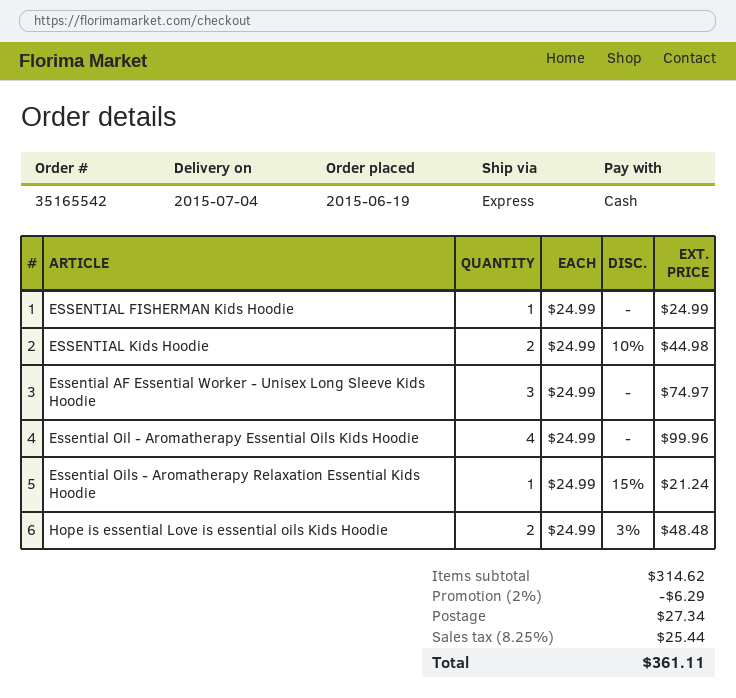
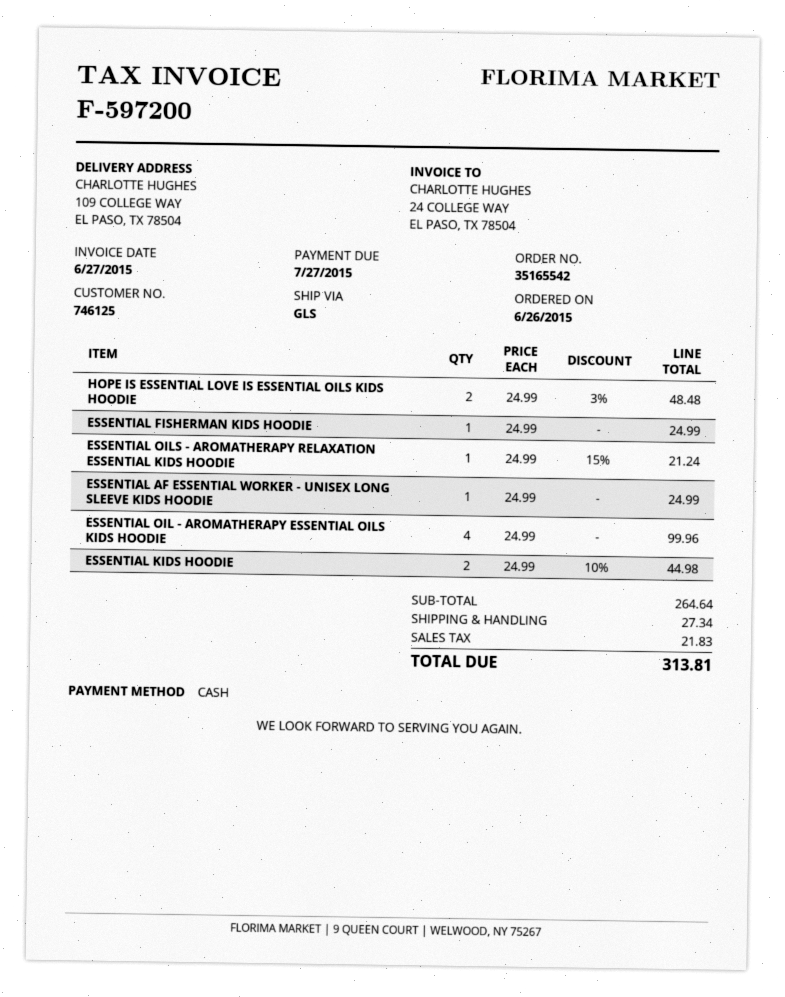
order date: 2015-06-19 -> 2015-06-26
shipping method: express -> GLS
Essential AF Essential Worker - Unisex Long Sleeve Kids Hoodie: 3 x 24.99 = 74.97 -> 1 x 24.99 = 24.99
subtotal: 314.62 -> 264.64
discount: 2% = 6.29 -> none
tax: 25.44 -> 21.83
total: 361.11 -> 313.81

